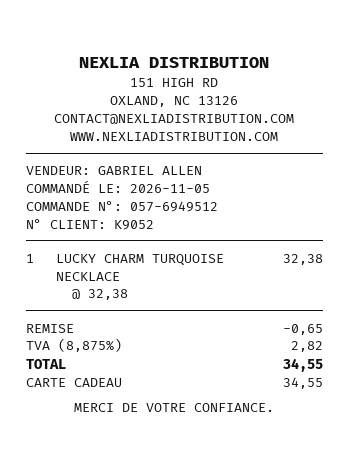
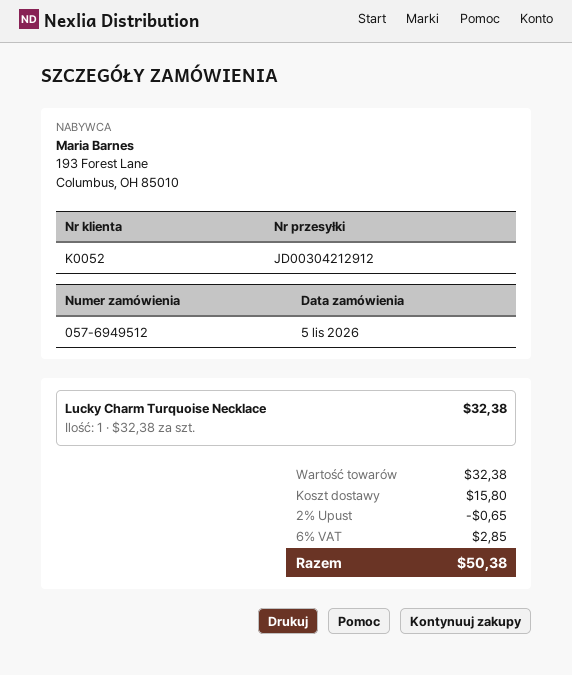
customer number: K9052 -> K0052
shipping: none -> 15.80
tax: 8.875% = 2.82 -> 6% = 2.85
total: 34.55 -> 50.38

